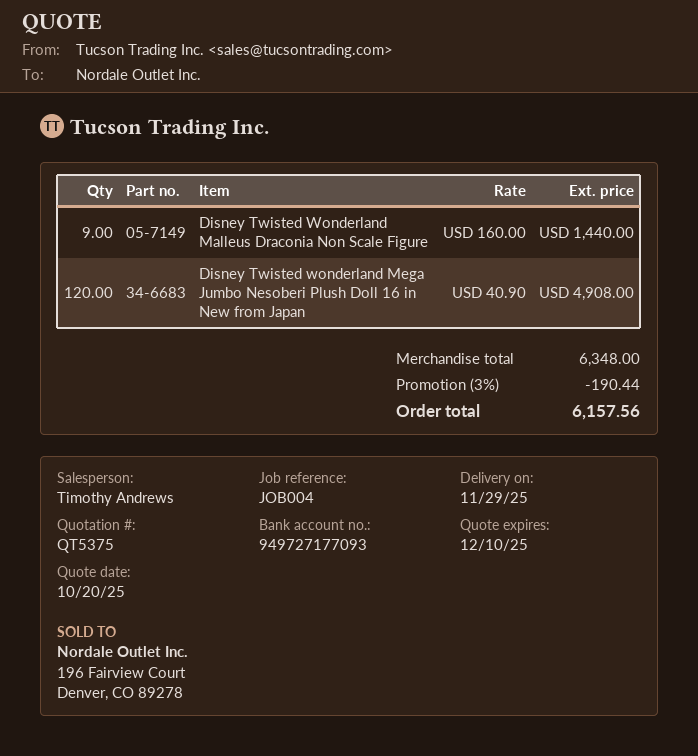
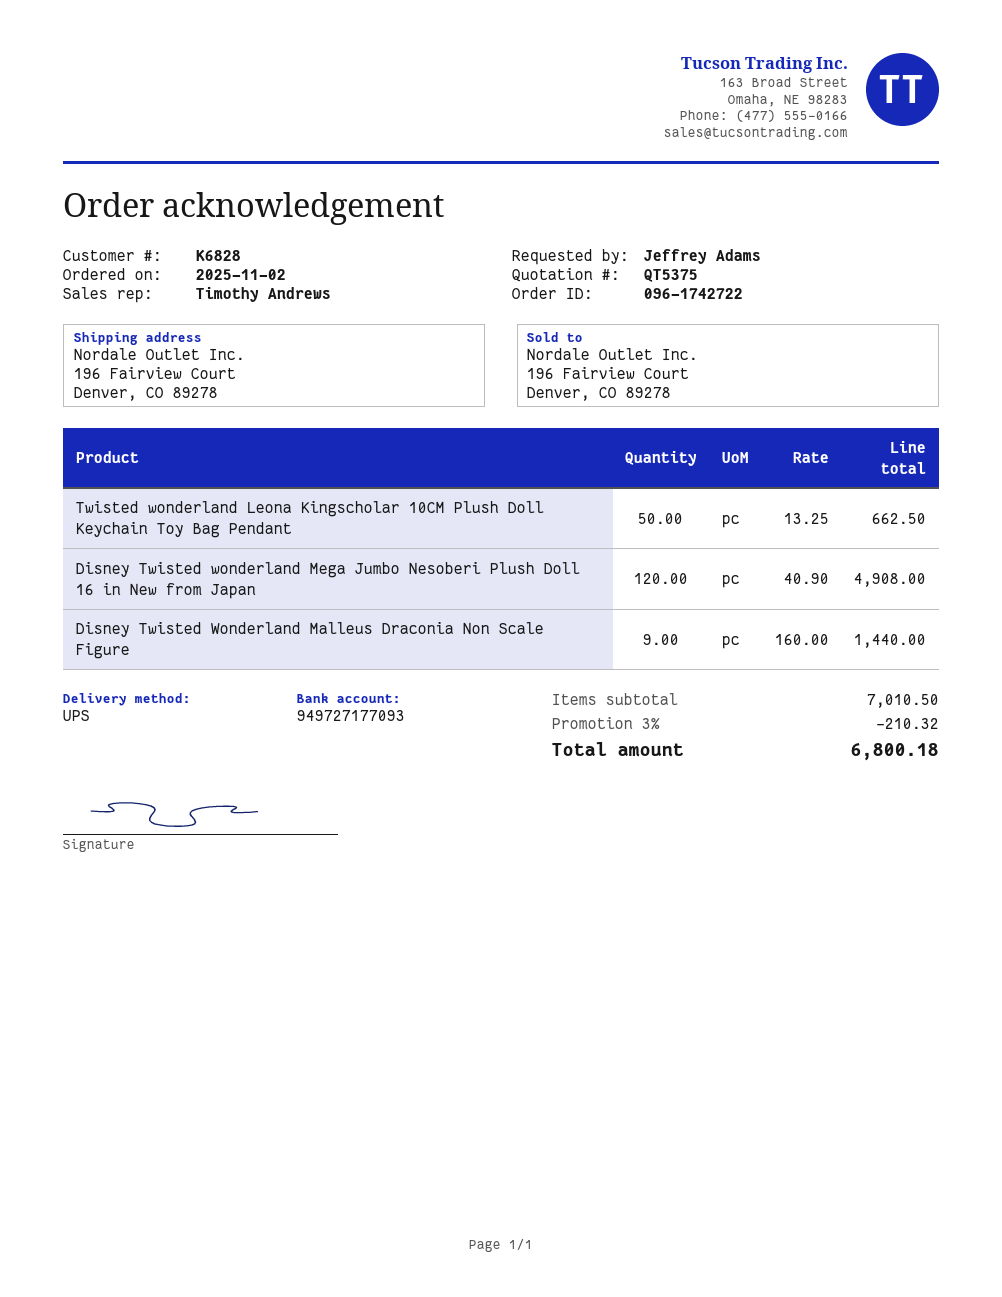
Twisted wonderland Leona Kingscholar 10CM Plush Doll Keychain Toy Bag Pendant: none -> 50 x 13.25 = 662.50
subtotal: 6348.00 -> 7010.50
discount: 3% = 190.44 -> 3% = 210.32
total: 6157.56 -> 6800.18

